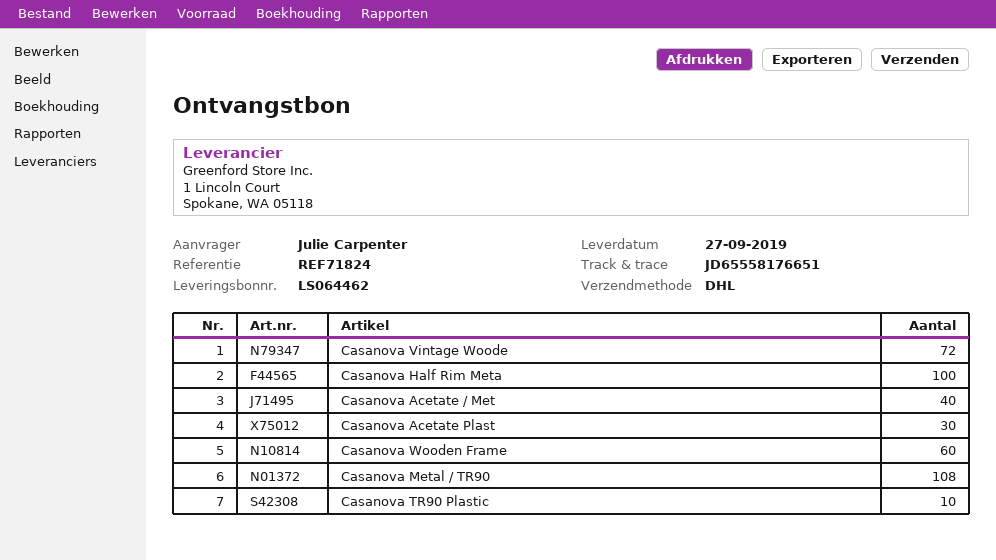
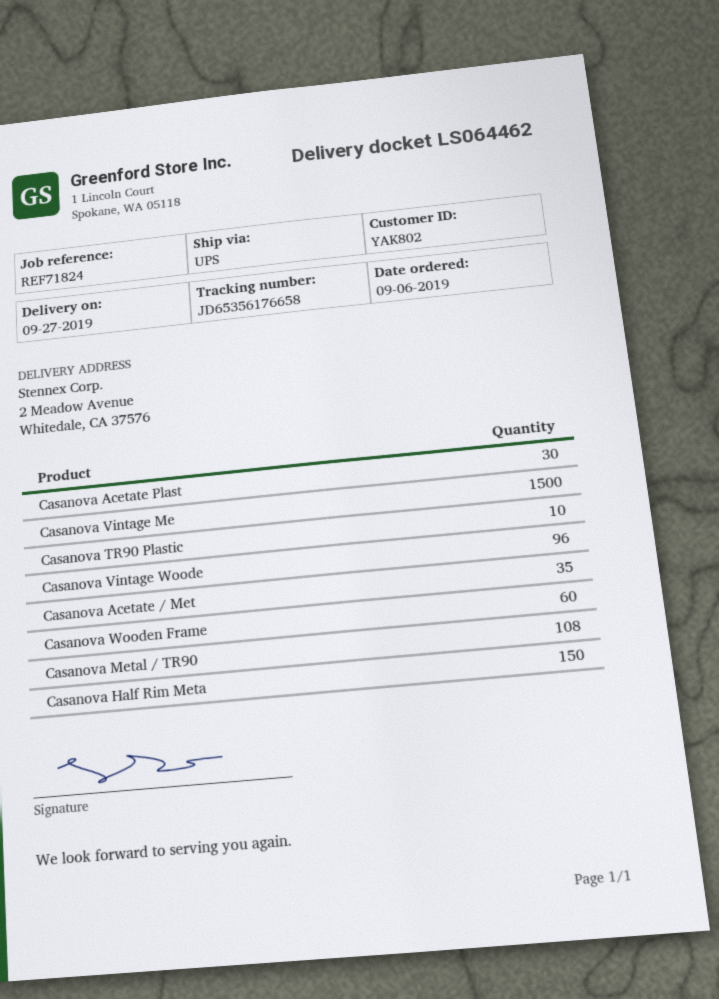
shipping method: DHL -> UPS
tracking number: JD65558176651 -> JD65356176658
Casanova Vintage Woode: 72 -> 96
Casanova Half Rim Meta: 100 -> 150
Casanova Acetate / Met: 40 -> 35
Casanova Vintage Me: none -> 1500

